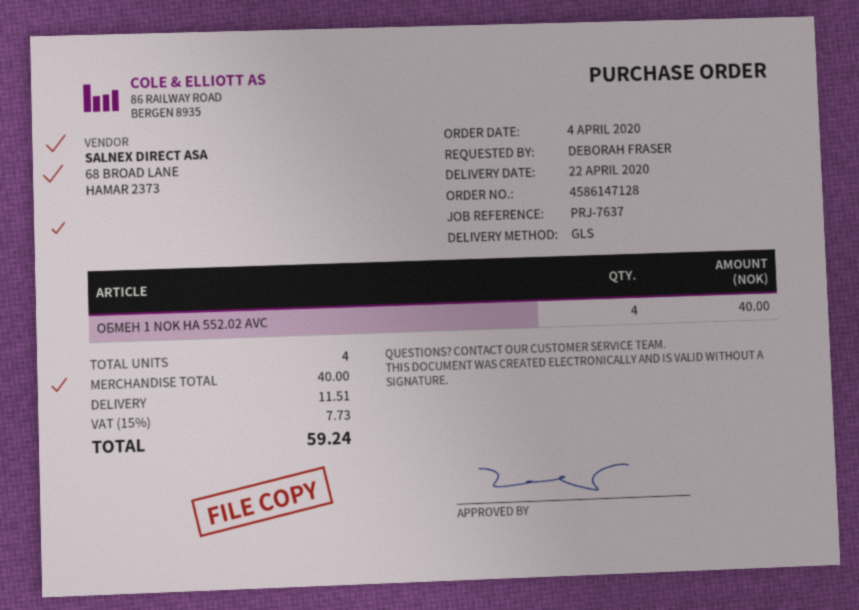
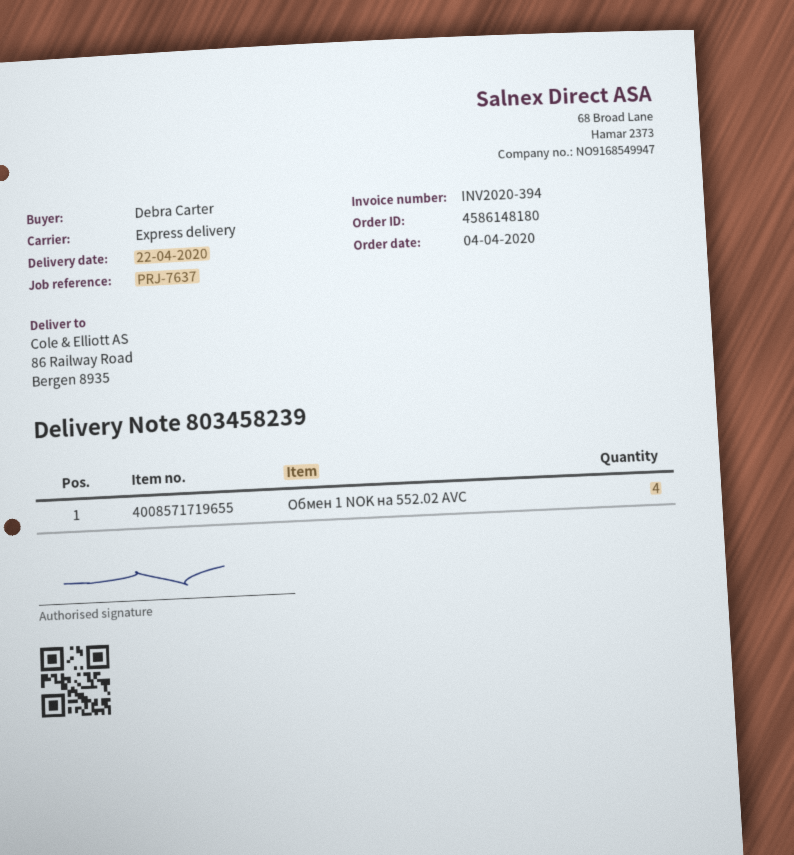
order number: 4586147128 -> 4586148180
ordered by: DEBORAH FRASER -> Debra Carter
shipping method: GLS -> express

